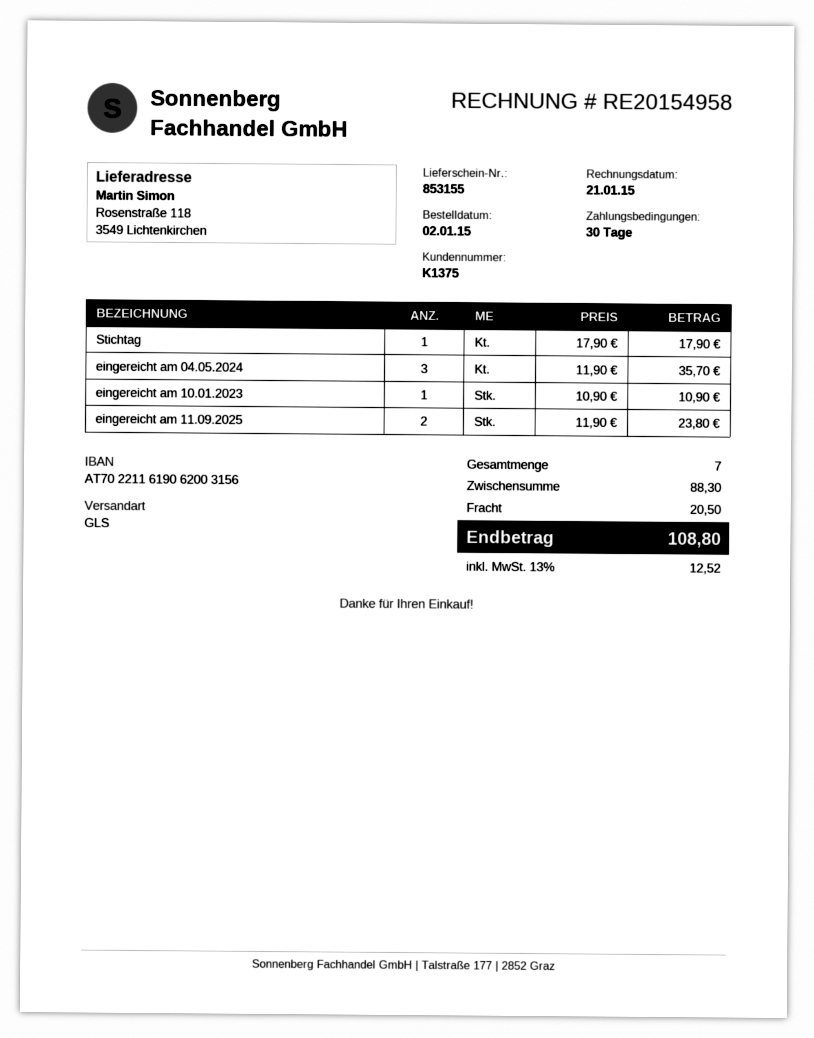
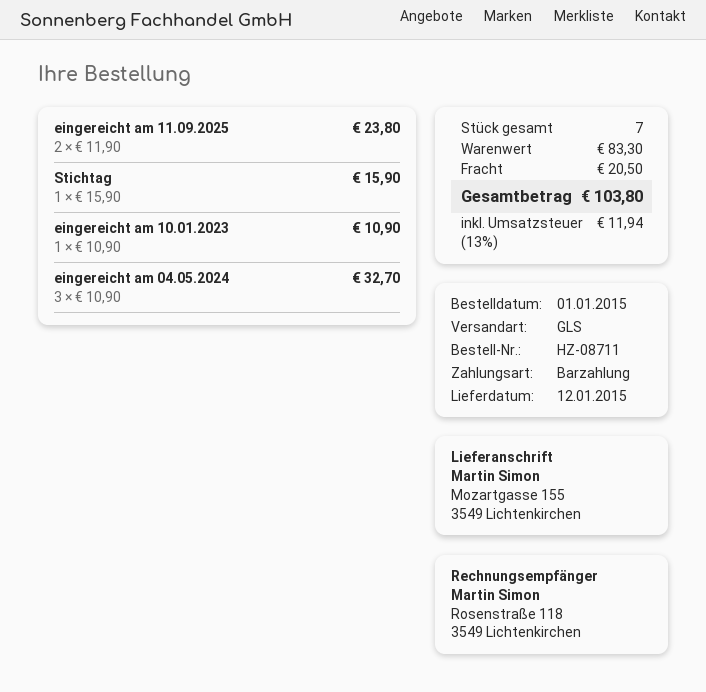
order date: 2015-01-02 -> 2015-01-01
ship to: Rosenstraße 118, 3549 Lichtenkirchen -> Mozartgasse 155, 3549 Lichtenkirchen
Stichtag: 1 x 17.90 = 17.90 -> 1 x 15.90 = 15.90
eingereicht am 04.05.2024: 3 x 11.90 = 35.70 -> 3 x 10.90 = 32.70
subtotal: 88.30 -> 83.30
tax: 13% = 12.52 -> 13% = 11.94
total: 108.80 -> 103.80

